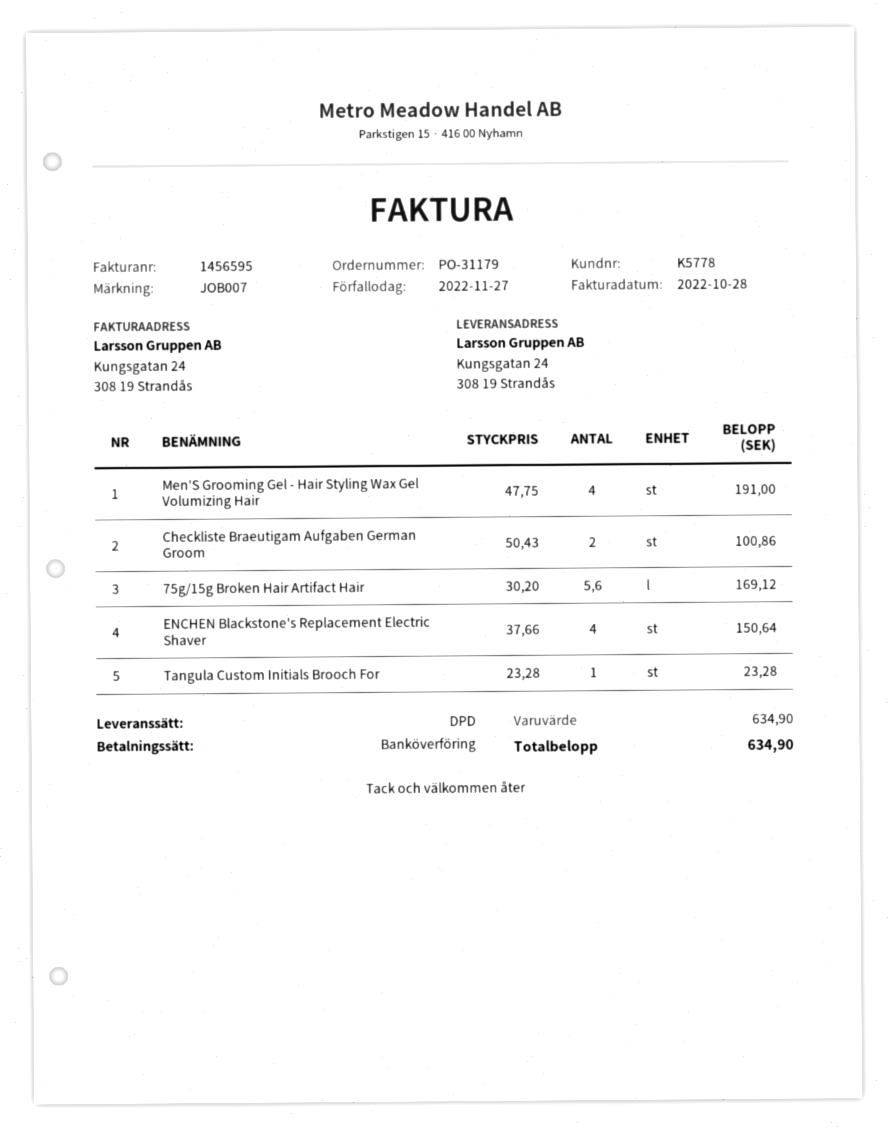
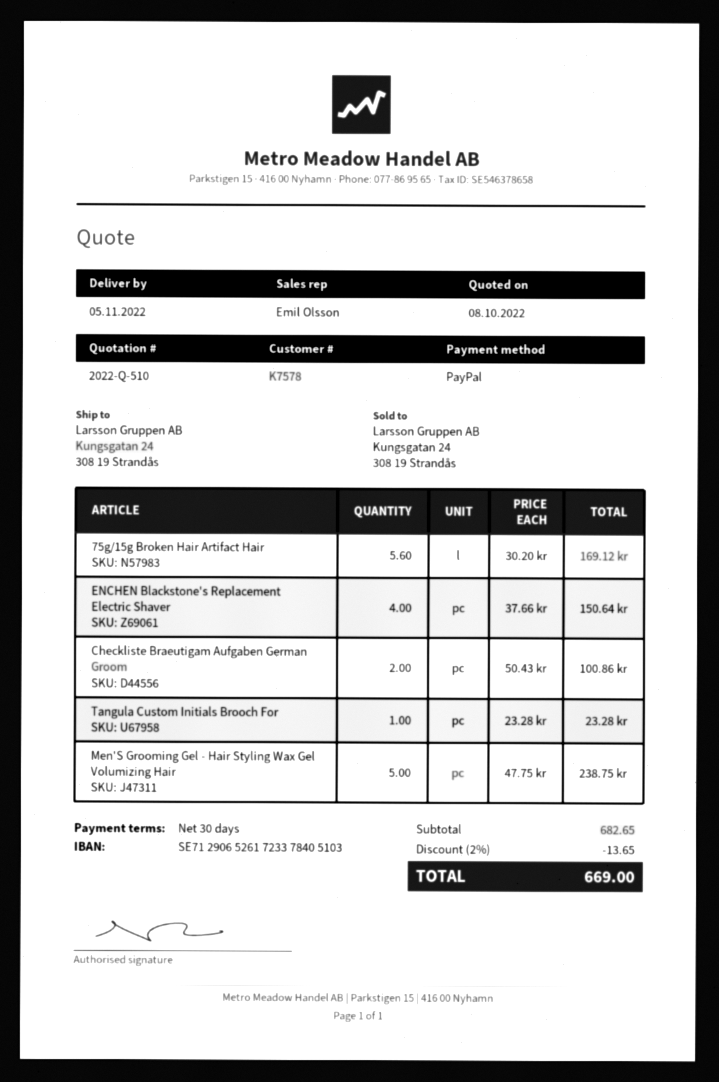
customer number: K5778 -> K7578
payment method: bank transfer -> PayPal
Men'S Grooming Gel - Hair Styling Wax Gel Volumizing Hair: 4 x 47.75 = 191.00 -> 5 x 47.75 = 238.75
subtotal: 634.90 -> 682.65
discount: none -> 2% = 13.65
total: 634.90 -> 669.00

